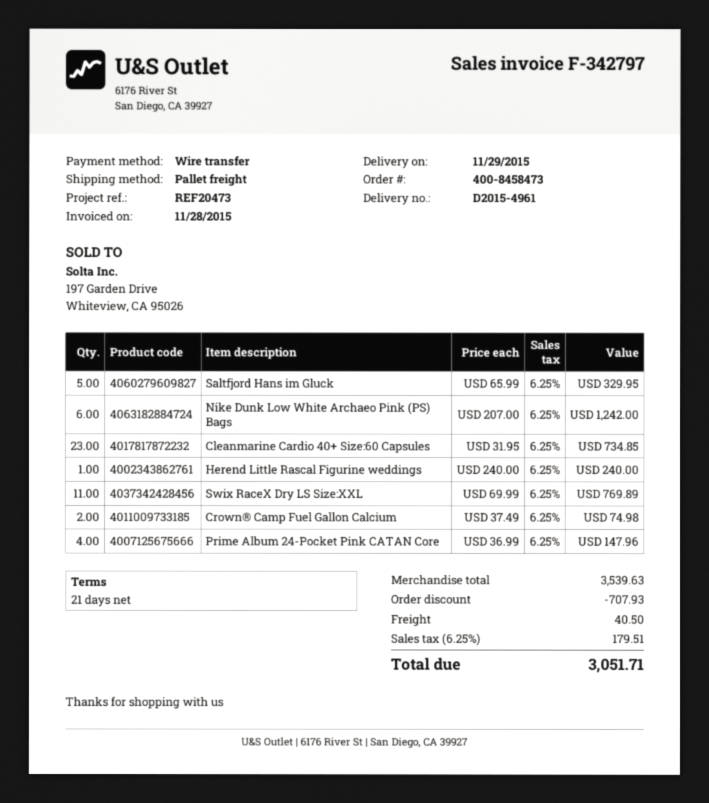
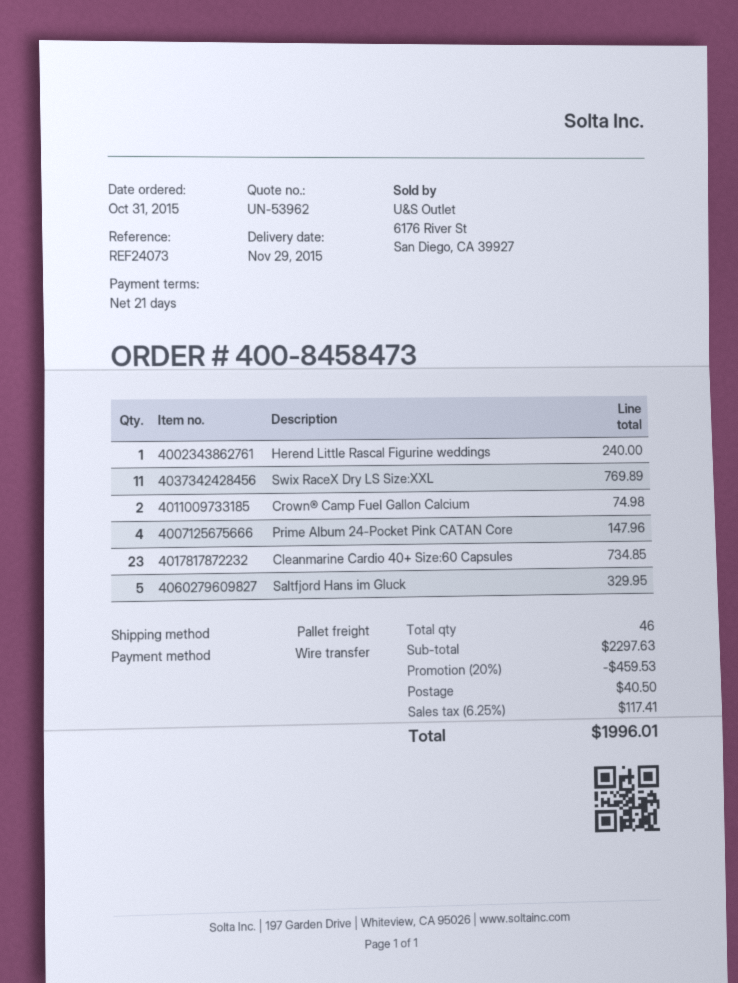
reference: REF20473 -> REF24073
Nike Dunk Low White Archaeo Pink (PS) Bags: 6 for 1242.00 -> none
subtotal: 3539.63 -> 2297.63
discount: 707.93 -> 459.53
tax: 6.25% = 179.51 -> 6.25% = 117.41
total: 3051.71 -> 1996.01

